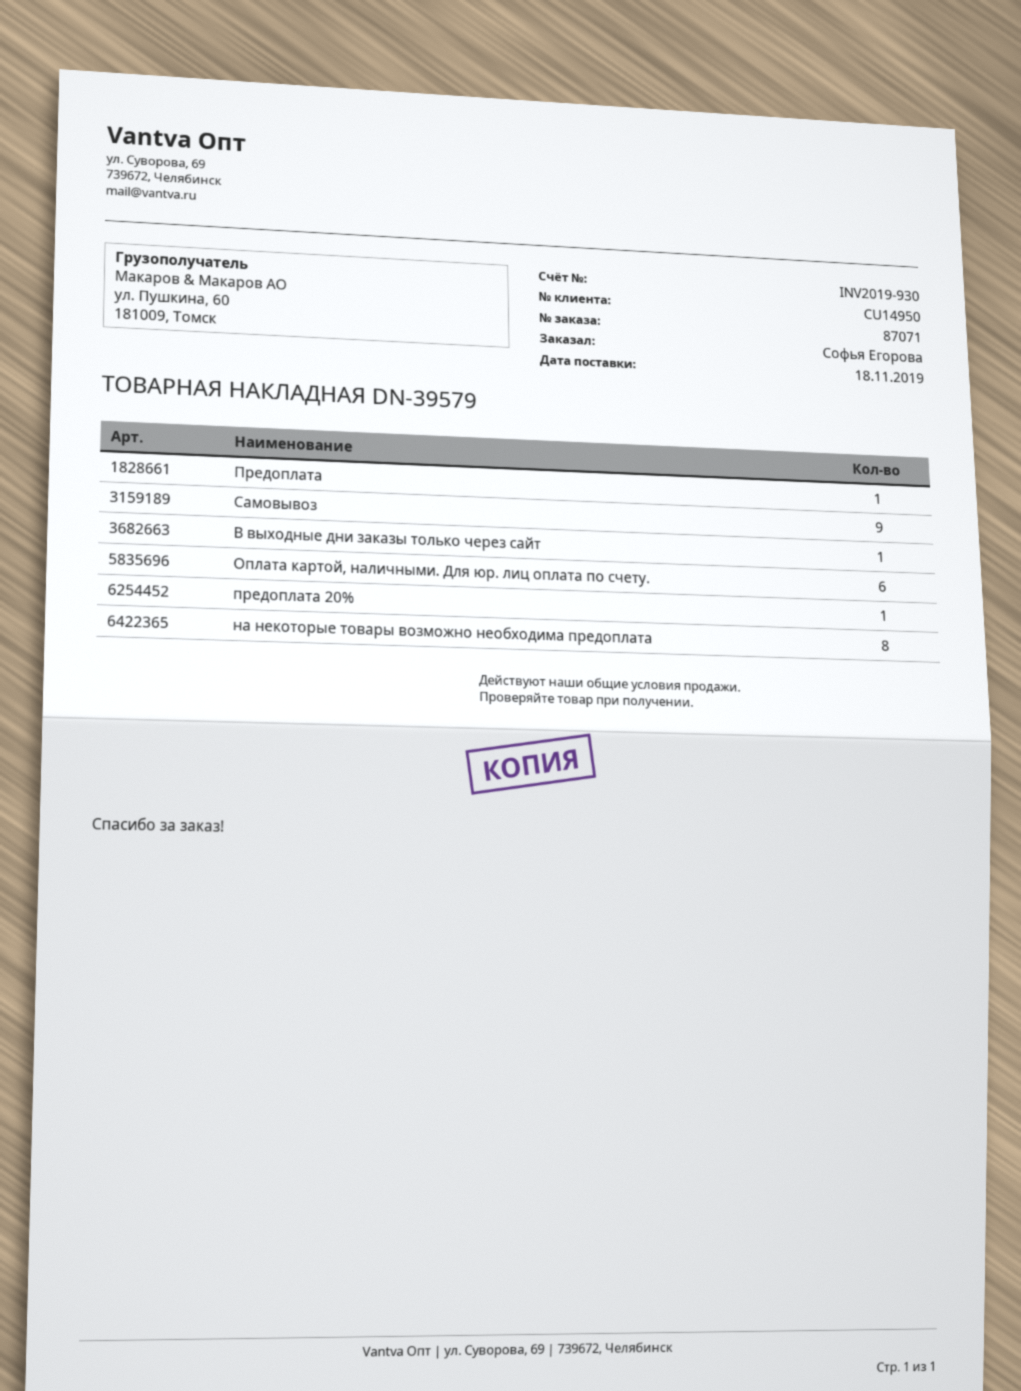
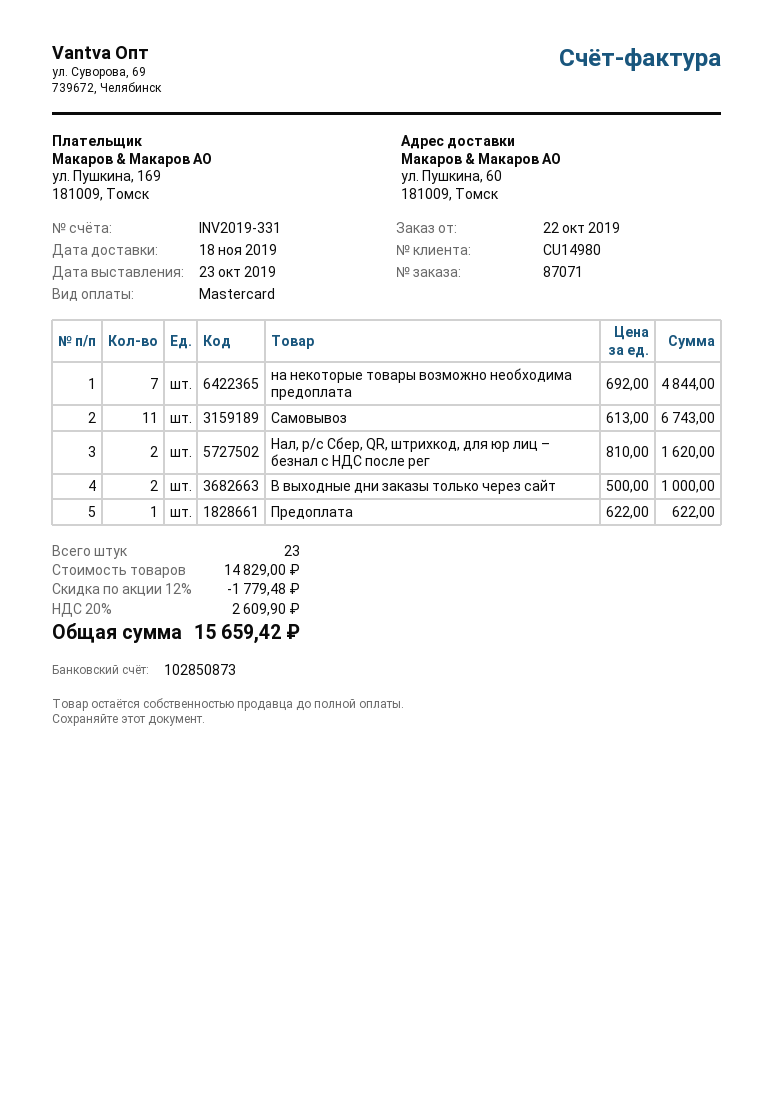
invoice number: INV2019-930 -> INV2019-331
customer number: CU14950 -> CU14980
Самовывоз: 9 -> 11
В выходные дни заказы только через сайт: 1 -> 2
Оплата картой, наличными. Для юр. лиц оплата по счету.: 6 -> none
предоплата 20%: 1 -> none
на некоторые товары возможно необходима предоплата: 8 -> 7
Нал, р/с Сбер, QR, штрихкод, для юр лиц – безнал с НДС после рег: none -> 2

